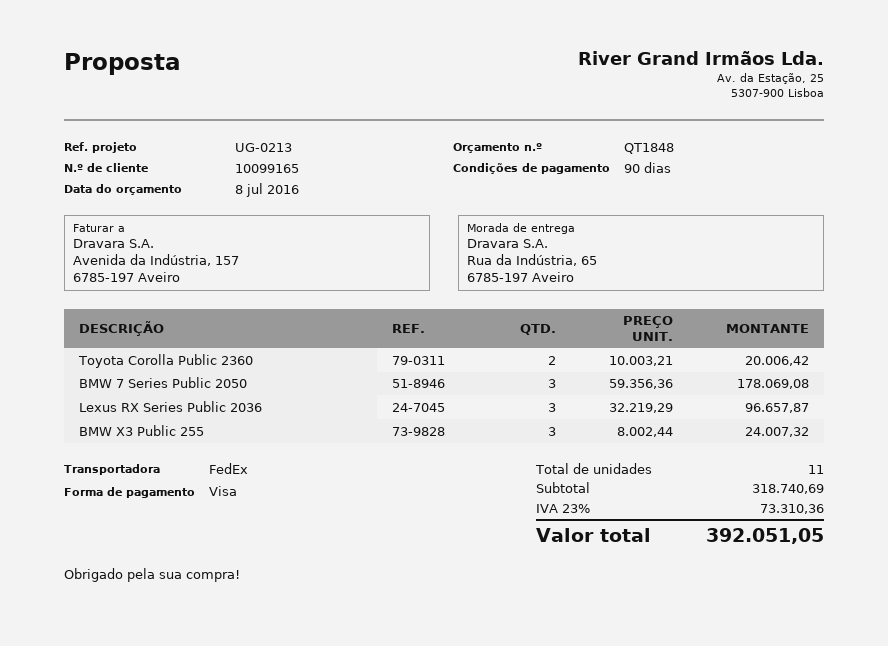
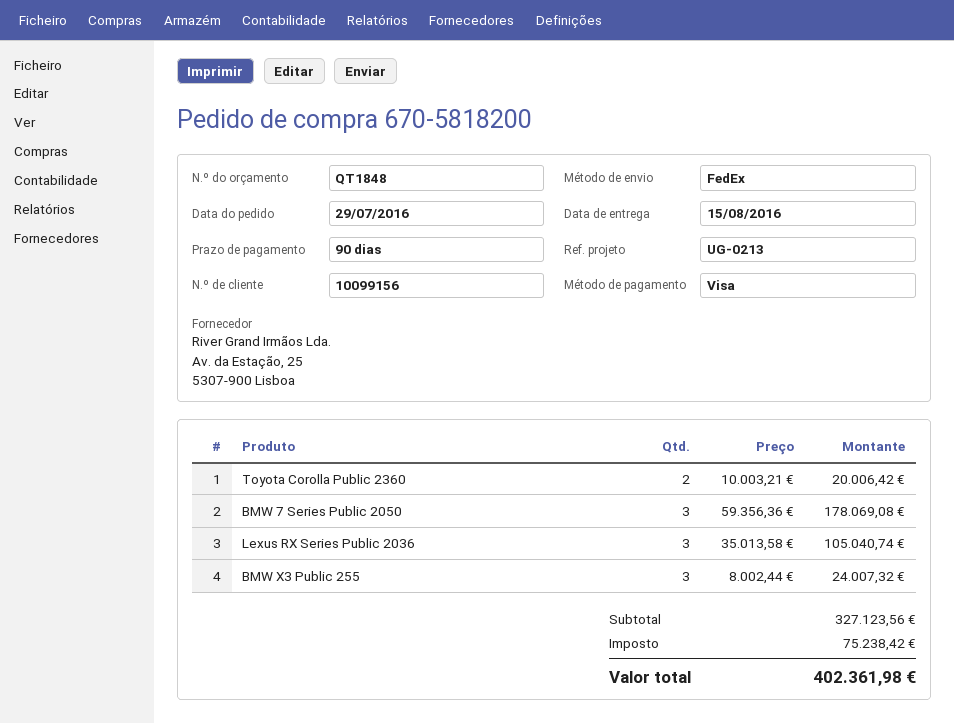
customer number: 10099165 -> 10099156
Lexus RX Series Public 2036: 3 x 32219.29 = 96657.87 -> 3 x 35013.58 = 105040.74
subtotal: 318740.69 -> 327123.56
tax: 73310.36 -> 75238.42
total: 392051.05 -> 402361.98

